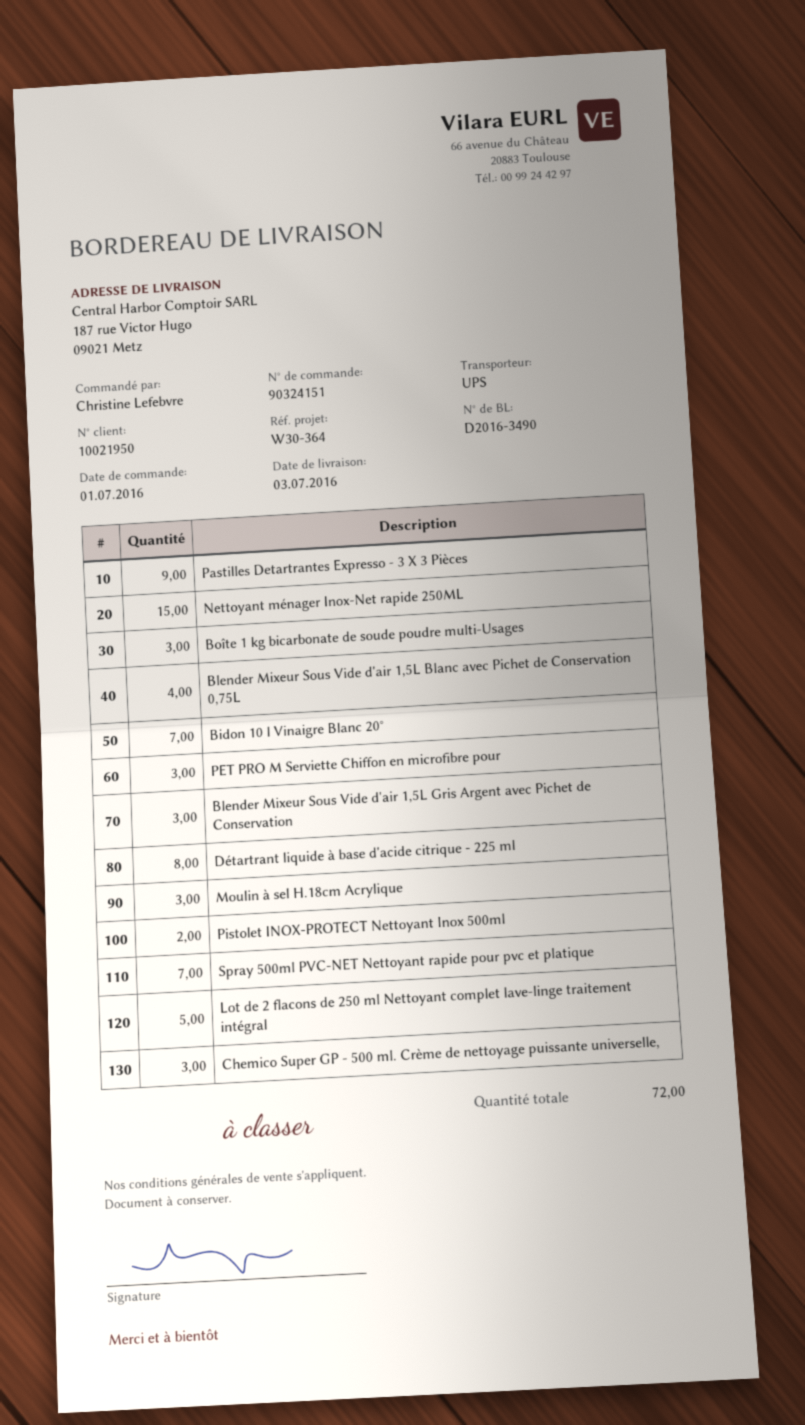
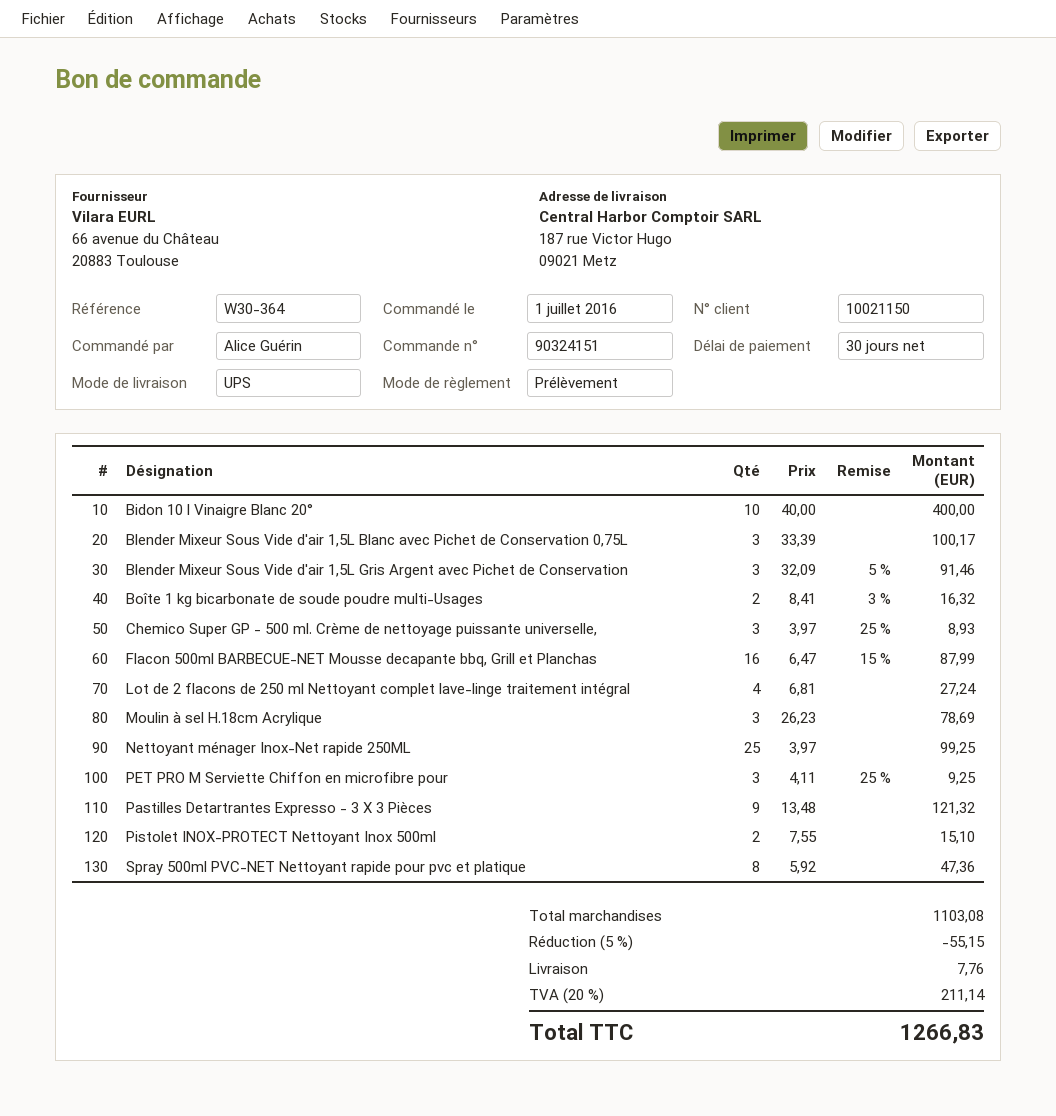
customer number: 10021950 -> 10021150
ordered by: Christine Lefebvre -> Alice Guérin
Nettoyant ménager Inox-Net rapide 250ML: 15 -> 25
Boîte 1 kg bicarbonate de soude poudre multi-Usages: 3 -> 2
Blender Mixeur Sous Vide d'air 1,5L Blanc avec Pichet de Conservation 0,75L: 4 -> 3
Bidon 10 l Vinaigre Blanc 20°: 7 -> 10
Détartrant liquide à base d'acide citrique - 225 ml: 8 -> none
Spray 500ml PVC-NET Nettoyant rapide pour pvc et platique: 7 -> 8
Lot de 2 flacons de 250 ml Nettoyant complet lave-linge traitement intégral: 5 -> 4
Flacon 500ml BARBECUE-NET Mousse decapante bbq, Grill et Planchas: none -> 16

